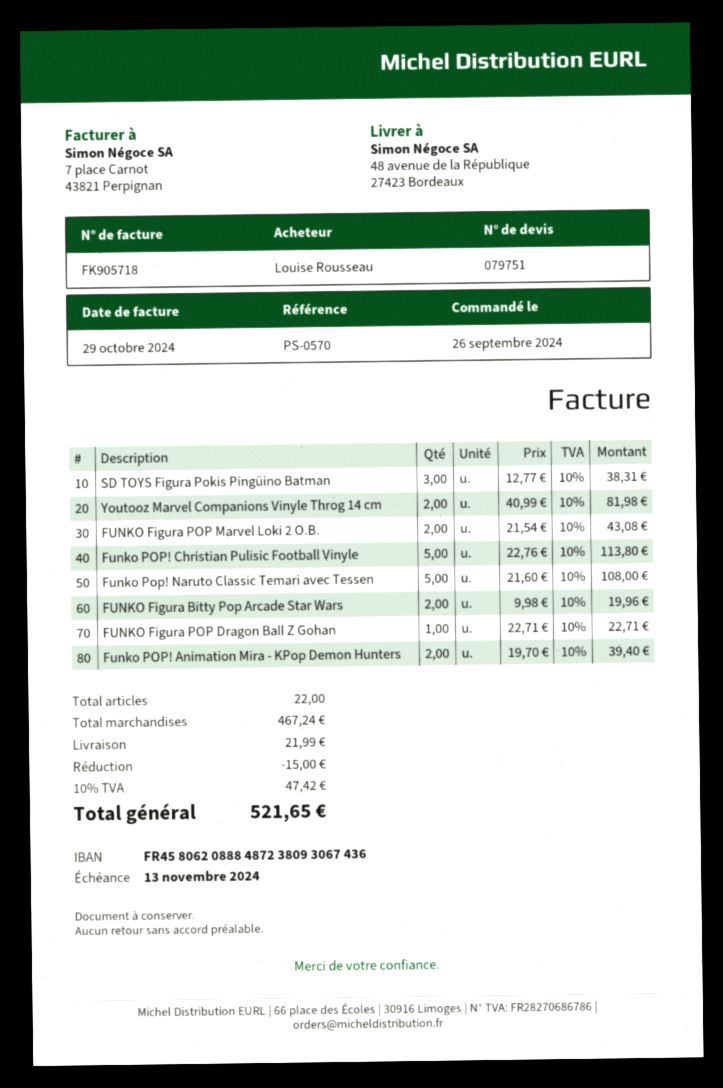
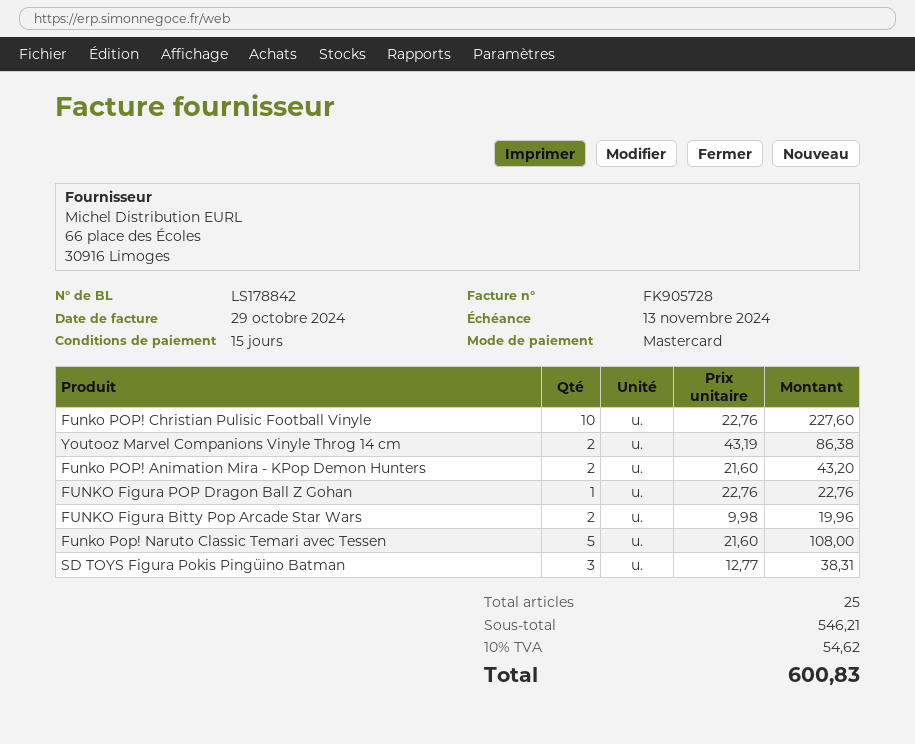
invoice number: FK905718 -> FK905728
Youtooz Marvel Companions Vinyle Throg 14 cm: 2 x 40.99 = 81.98 -> 2 x 43.19 = 86.38
FUNKO Figura POP Marvel Loki 2 O.B.: 2 x 21.54 = 43.08 -> none
Funko POP! Christian Pulisic Football Vinyle: 5 x 22.76 = 113.80 -> 10 x 22.76 = 227.60
FUNKO Figura POP Dragon Ball Z Gohan: 1 x 22.71 = 22.71 -> 1 x 22.76 = 22.76
Funko POP! Animation Mira - KPop Demon Hunters: 2 x 19.70 = 39.40 -> 2 x 21.60 = 43.20
total quantity: 22 -> 25
subtotal: 467.24 -> 546.21
discount: 15.00 -> none
shipping: 21.99 -> none
tax: 10% = 47.42 -> 10% = 54.62
total: 521.65 -> 600.83

